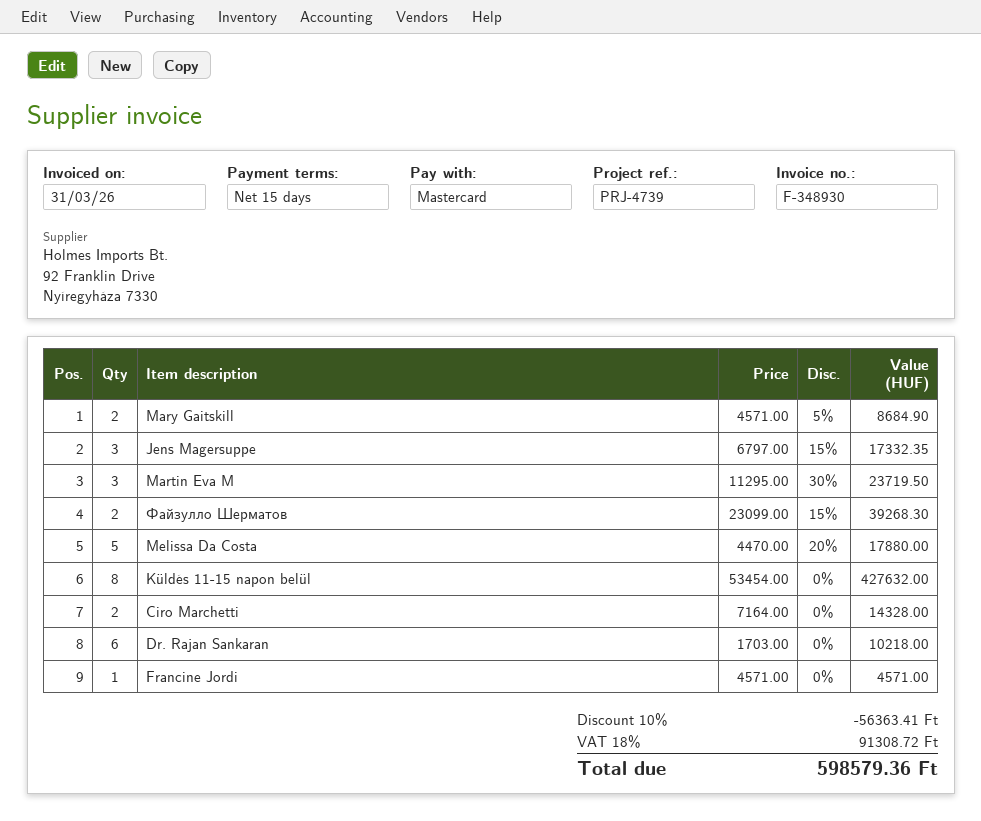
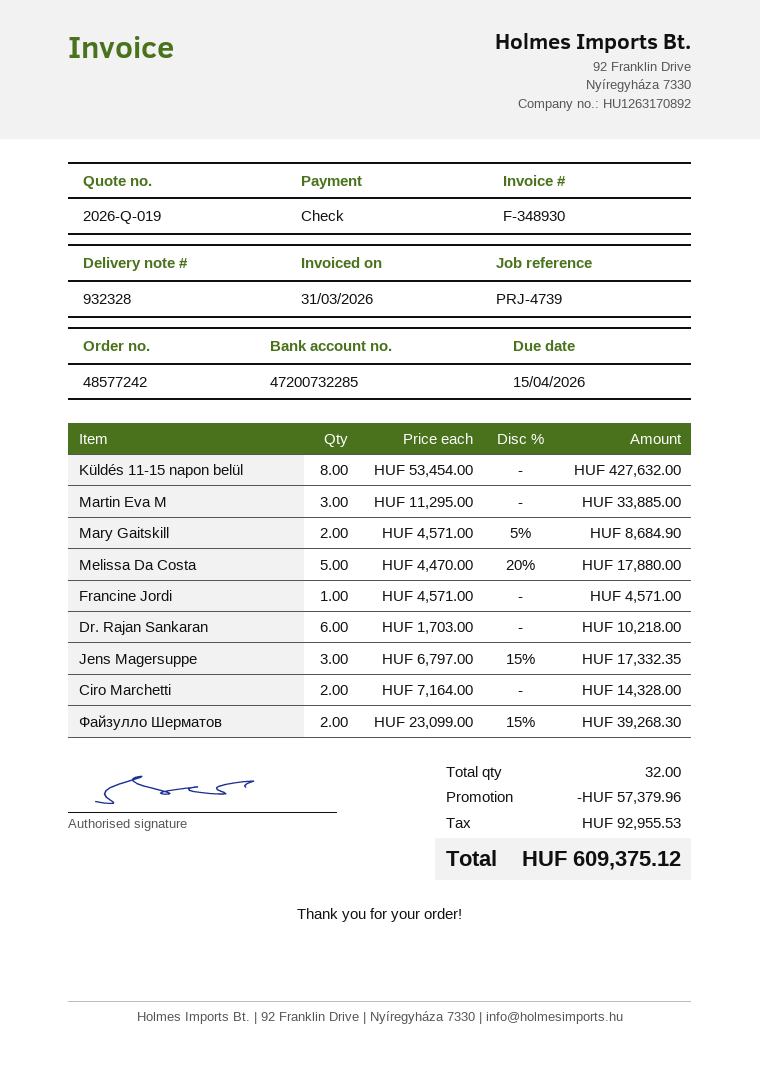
payment method: Mastercard -> cheque
Martin Eva M: 3 x 11295.00 - 30% = 23719.50 -> 3 x 11295.00 = 33885.00
discount: 56363.41 -> 57379.96
tax: 91308.72 -> 92955.53
total: 598579.36 -> 609375.12

